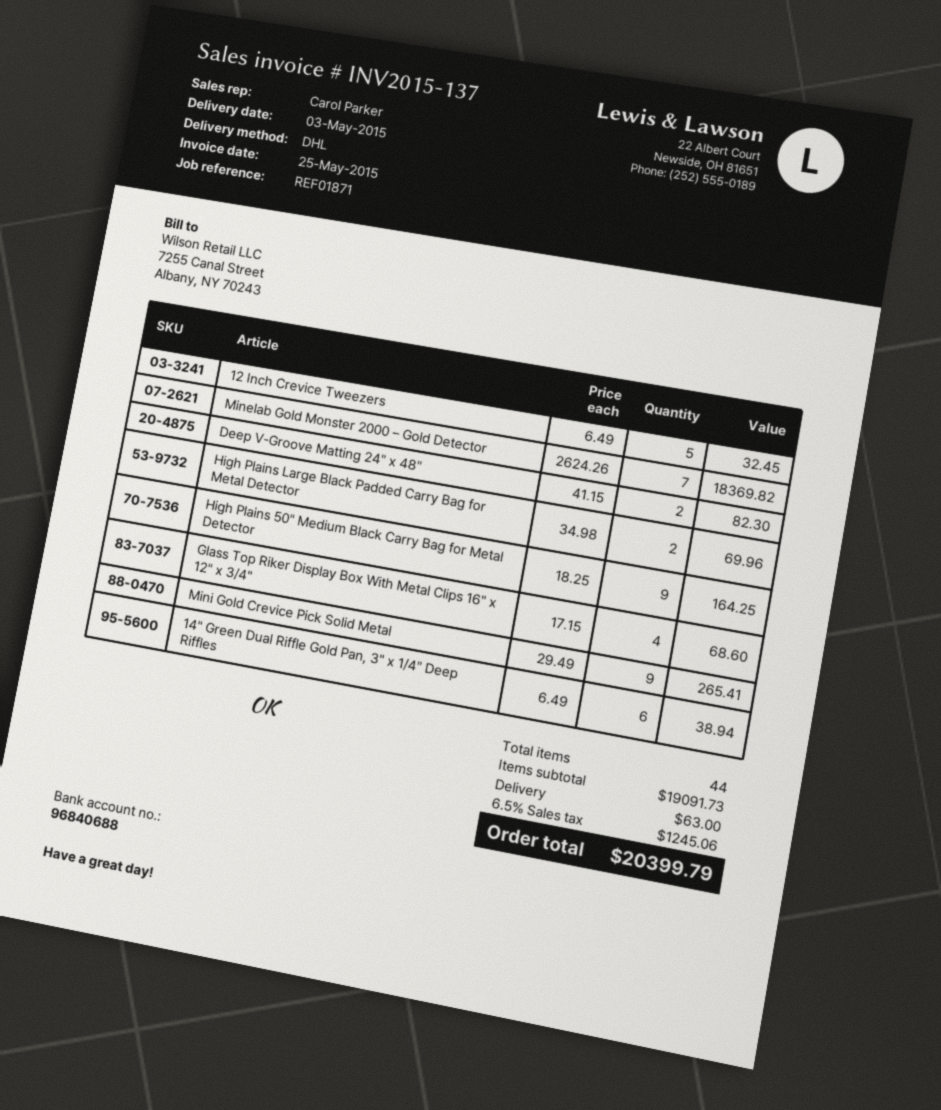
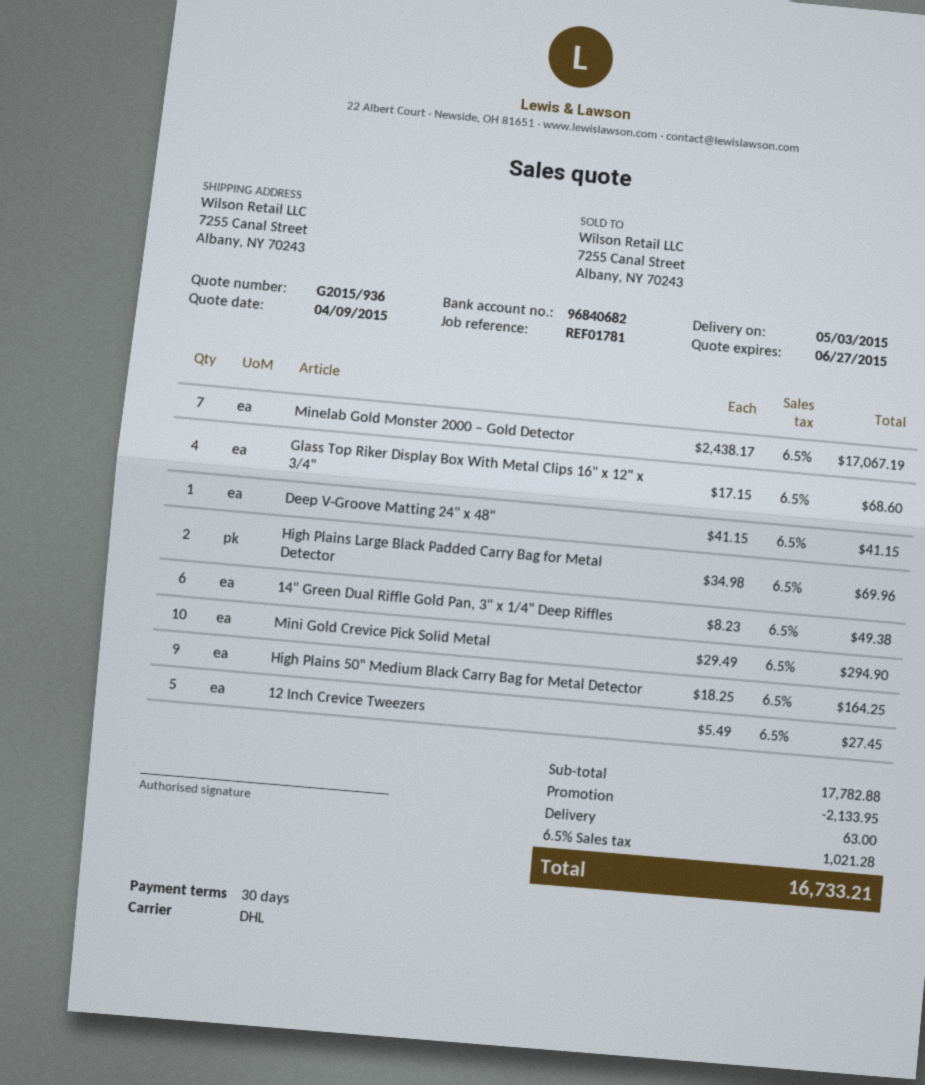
reference: REF01871 -> REF01781
bank account: 96840688 -> 96840682
12 Inch Crevice Tweezers: 5 x 6.49 = 32.45 -> 5 x 5.49 = 27.45
Minelab Gold Monster 2000 – Gold Detector: 7 x 2624.26 = 18369.82 -> 7 x 2438.17 = 17067.19
Deep V-Groove Matting 24" x 48": 2 x 41.15 = 82.30 -> 1 x 41.15 = 41.15
Mini Gold Crevice Pick Solid Metal: 9 x 29.49 = 265.41 -> 10 x 29.49 = 294.90
14" Green Dual Riffle Gold Pan, 3" x 1/4" Deep Riffles: 6 x 6.49 = 38.94 -> 6 x 8.23 = 49.38
subtotal: 19091.73 -> 17782.88
discount: none -> 2133.95
tax: 6.5% = 1245.06 -> 6.5% = 1021.28
total: 20399.79 -> 16733.21

